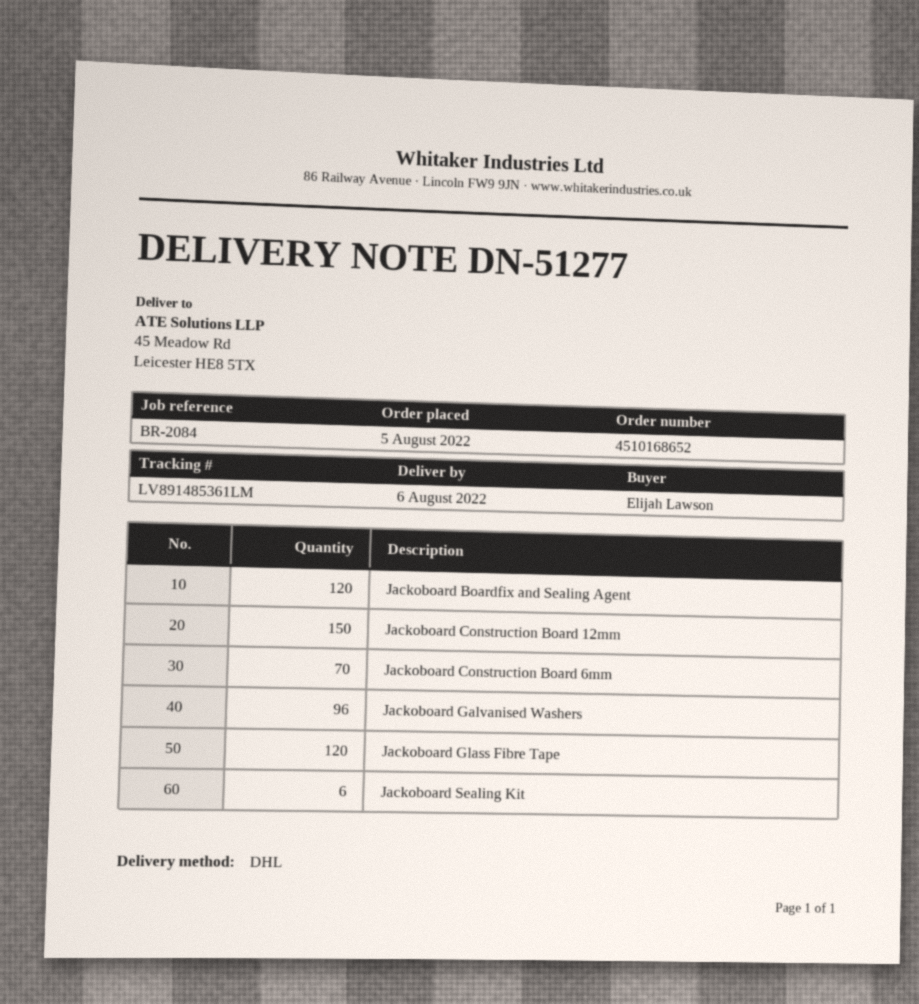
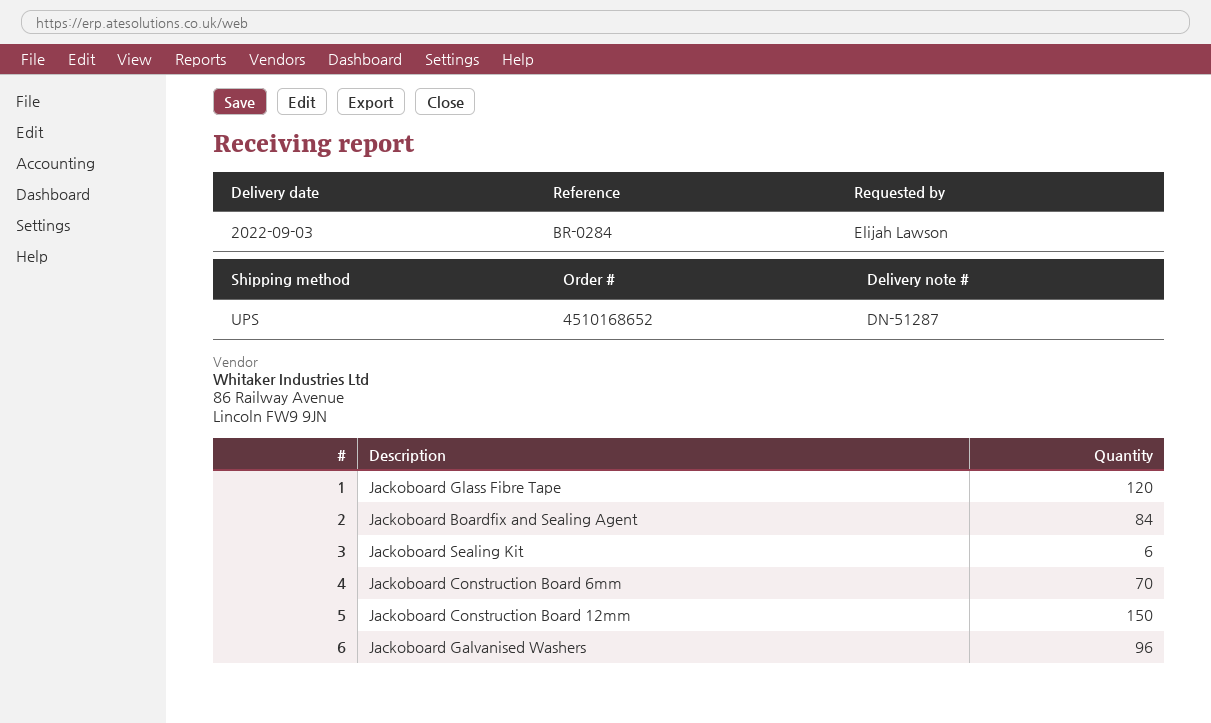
delivery note number: DN-51277 -> DN-51287
delivery date: 2022-08-06 -> 2022-09-03
reference: BR-2084 -> BR-0284
shipping method: DHL -> UPS
Jackoboard Boardfix and Sealing Agent: 120 -> 84

